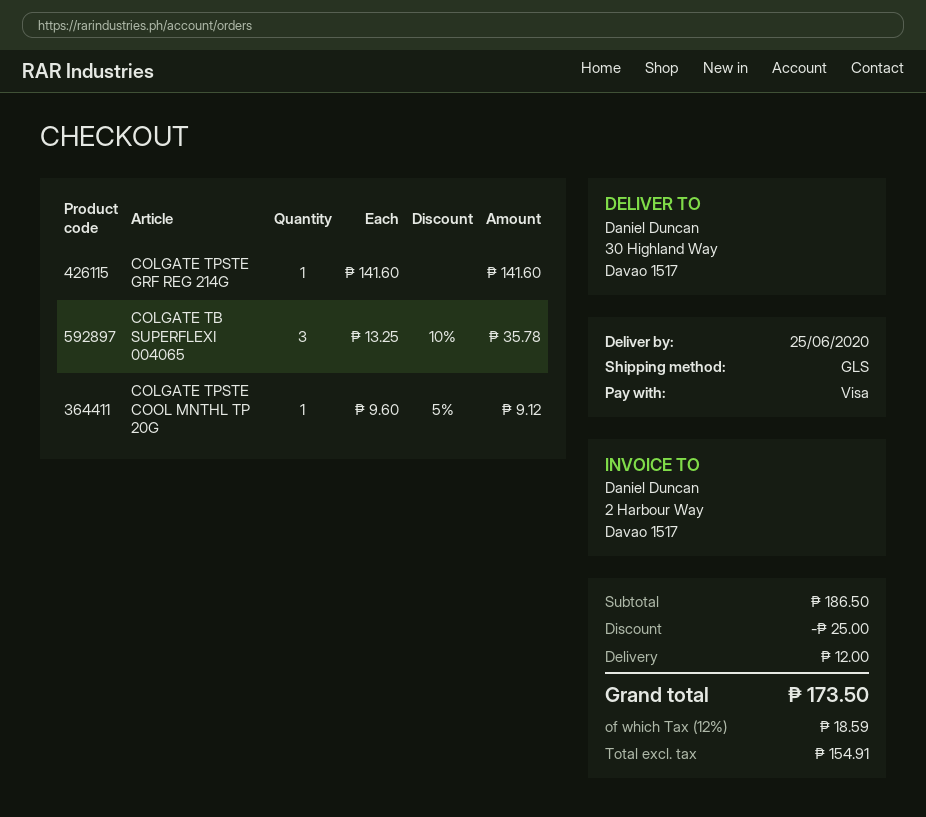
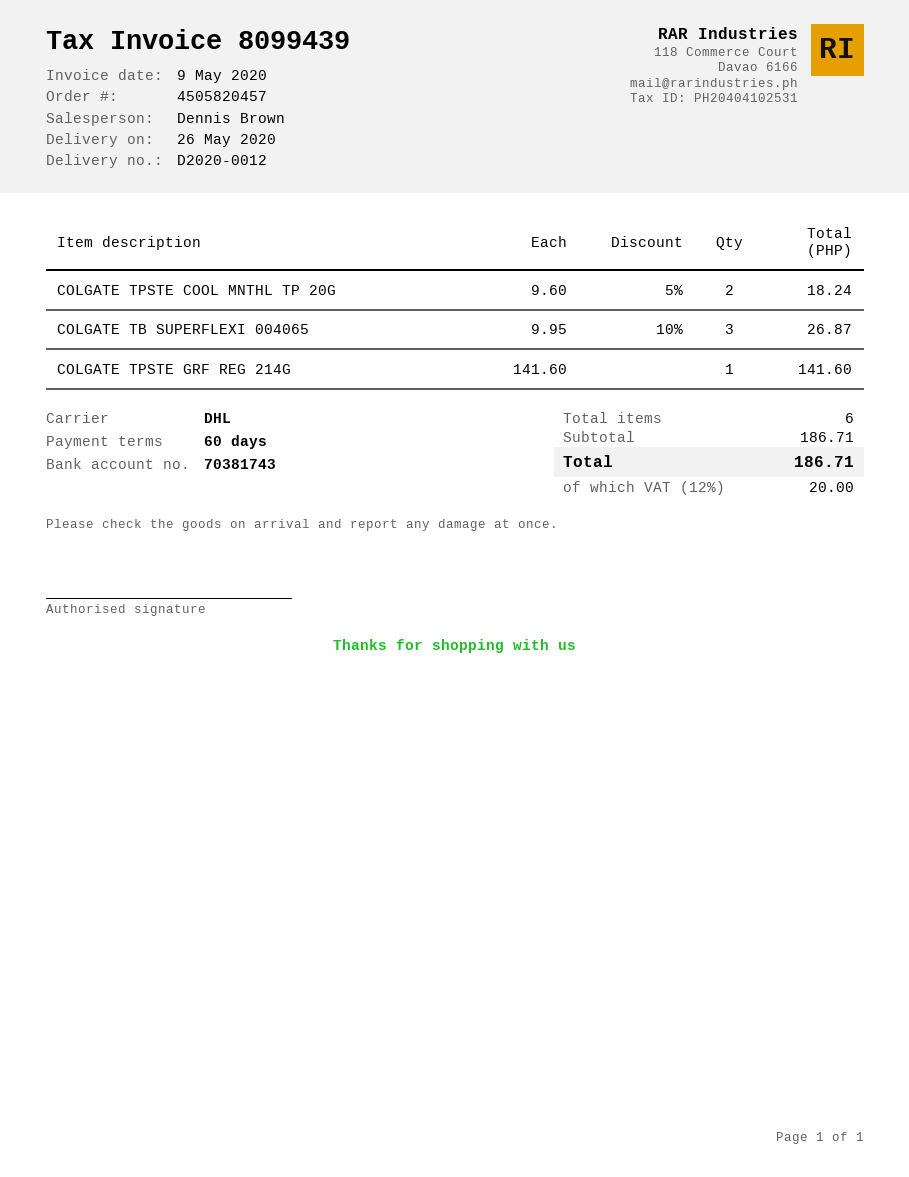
delivery date: 2020-06-25 -> 2020-05-26
shipping method: GLS -> DHL
COLGATE TB SUPERFLEXI 004065: 3 x 13.25 - 10% = 35.78 -> 3 x 9.95 - 10% = 26.87
COLGATE TPSTE COOL MNTHL TP 20G: 1 x 9.60 - 5% = 9.12 -> 2 x 9.60 - 5% = 18.24
subtotal: 186.50 -> 186.71
discount: 25.00 -> none
shipping: 12.00 -> none
tax: 12% = 18.59 -> 12% = 20.00
total: 173.50 -> 186.71

